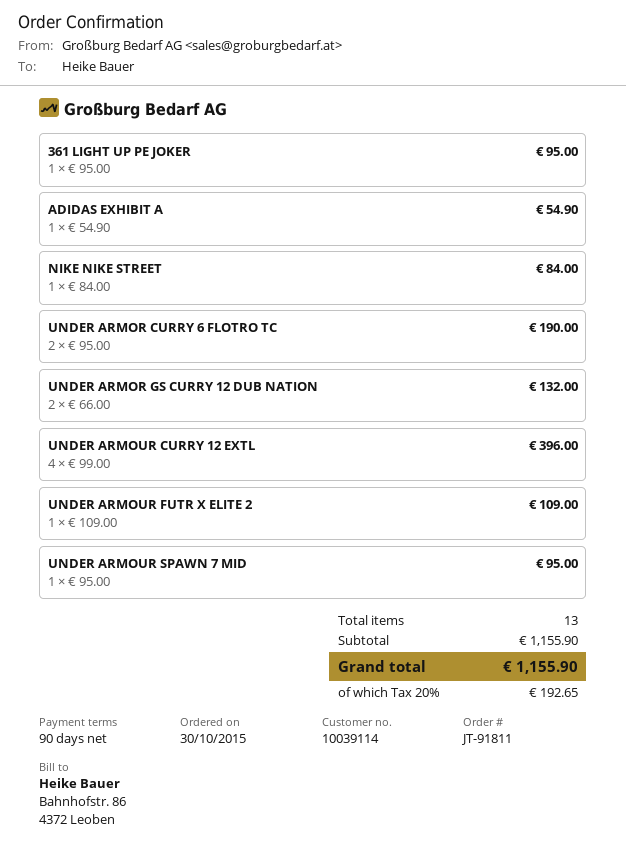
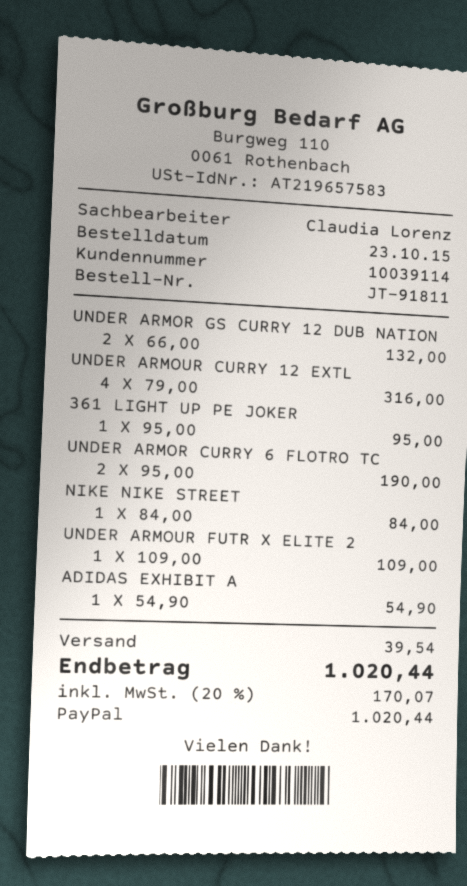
order date: 2015-10-30 -> 2015-10-23
UNDER ARMOUR CURRY 12 EXTL: 4 x 99.00 = 396.00 -> 4 x 79.00 = 316.00
UNDER ARMOUR SPAWN 7 MID: 1 x 95.00 = 95.00 -> none
shipping: none -> 39.54
tax: 20% = 192.65 -> 20% = 170.07
total: 1155.90 -> 1020.44

